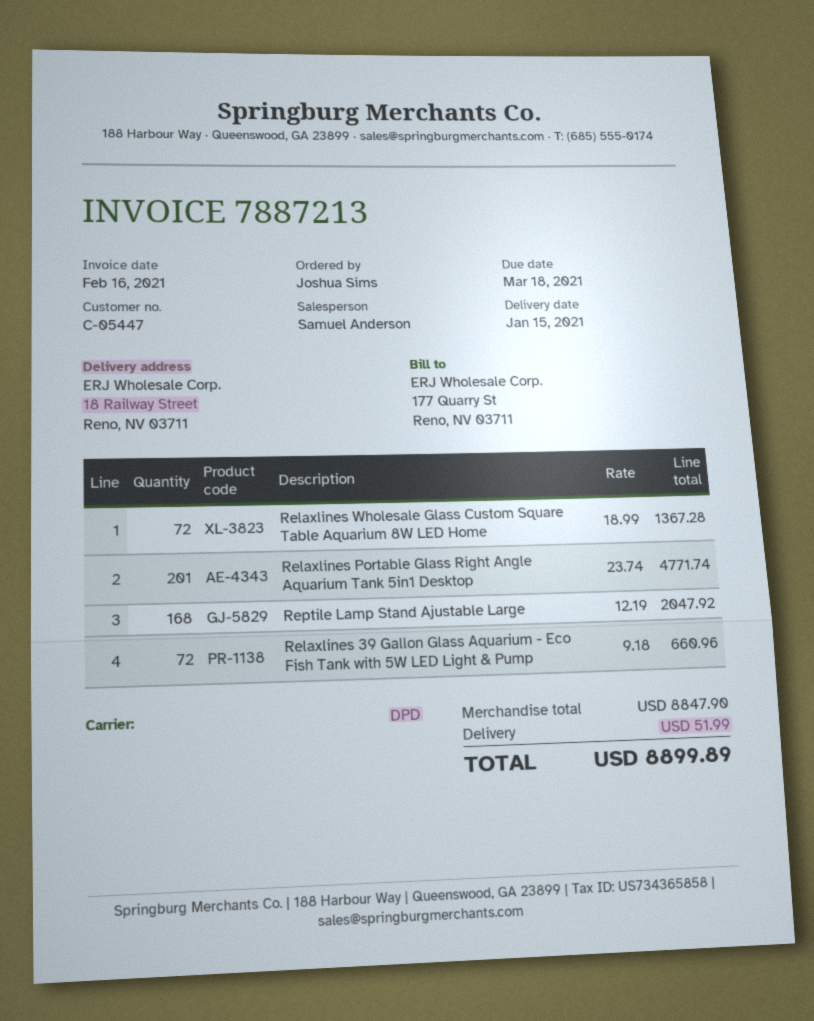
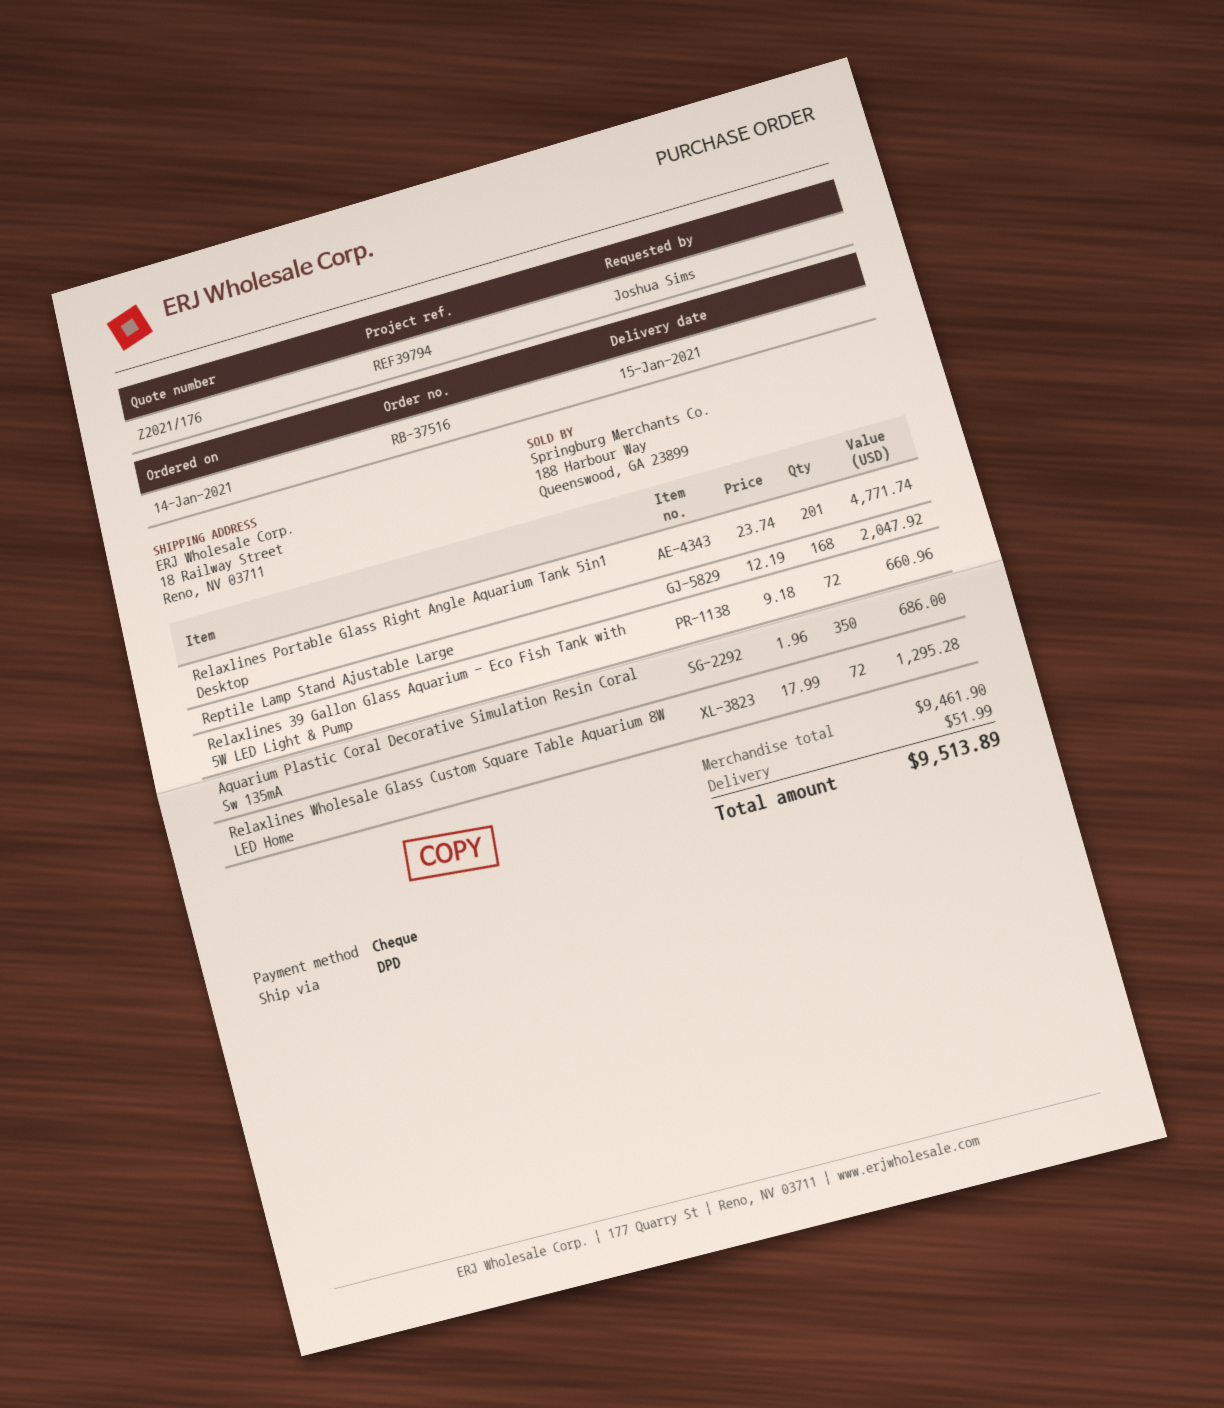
Relaxlines Wholesale Glass Custom Square Table Aquarium 8W LED Home: 72 x 18.99 = 1367.28 -> 72 x 17.99 = 1295.28
Aquarium Plastic Coral Decorative Simulation Resin Coral Sw 135mA: none -> 350 x 1.96 = 686.00
subtotal: 8847.90 -> 9461.90
total: 8899.89 -> 9513.89

